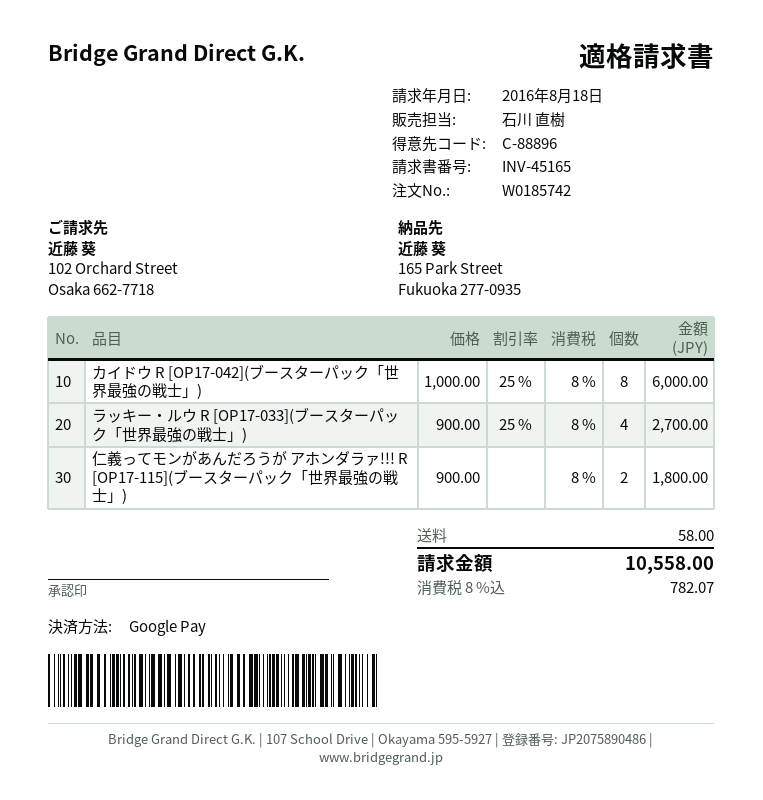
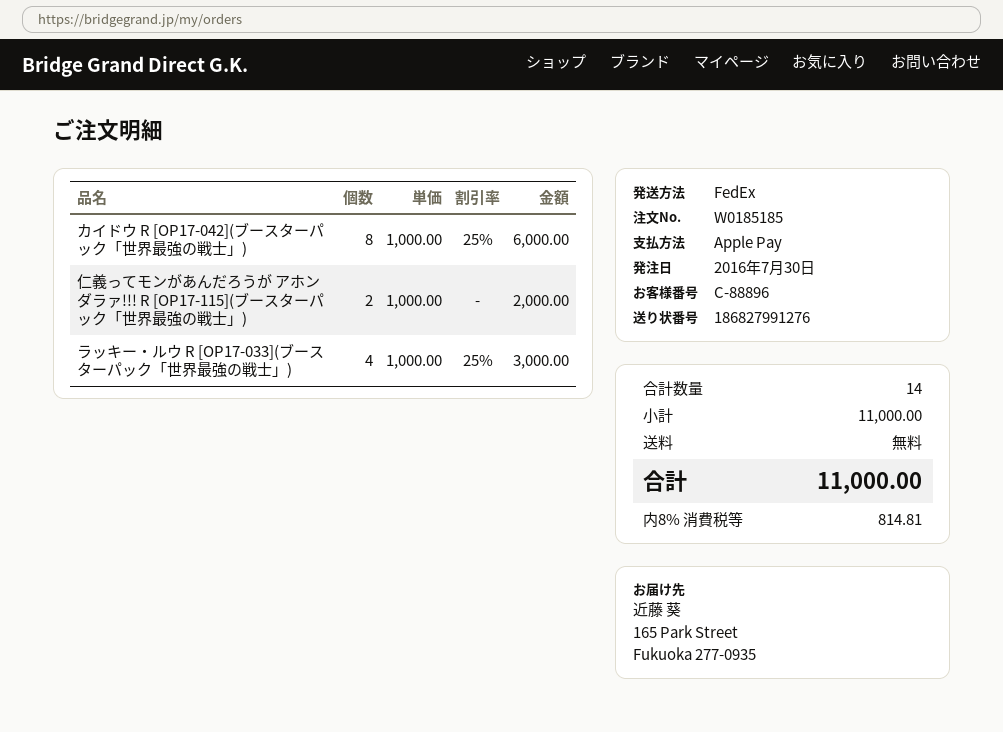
order number: W0185742 -> W0185185
payment method: Google Pay -> Apple Pay
ラッキー・ルウ R [OP17-033](ブースターパック「世界最強の戦士」): 4 x 900.00 - 25% = 2700.00 -> 4 x 1000.00 - 25% = 3000.00
仁義ってモンがあんだろうが アホンダラァ!!! R [OP17-115](ブースターパック「世界最強の戦士」): 2 x 900.00 = 1800.00 -> 2 x 1000.00 = 2000.00
shipping: 58.00 -> 0.00
tax: 8% = 782.07 -> 8% = 814.81
total: 10558.00 -> 11000.00

